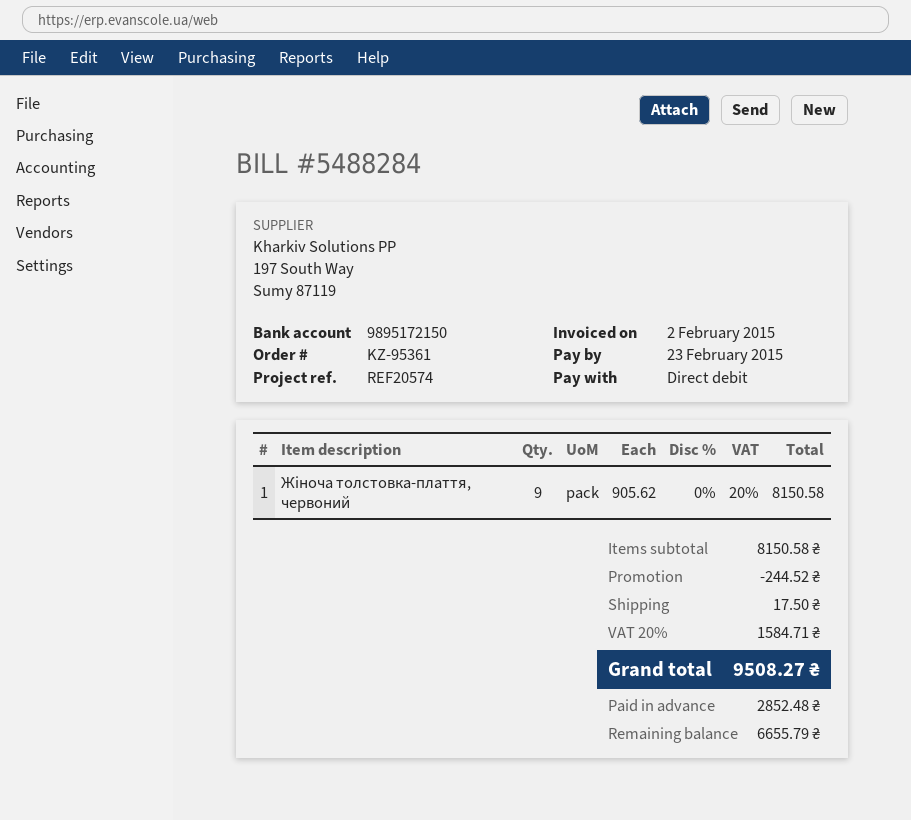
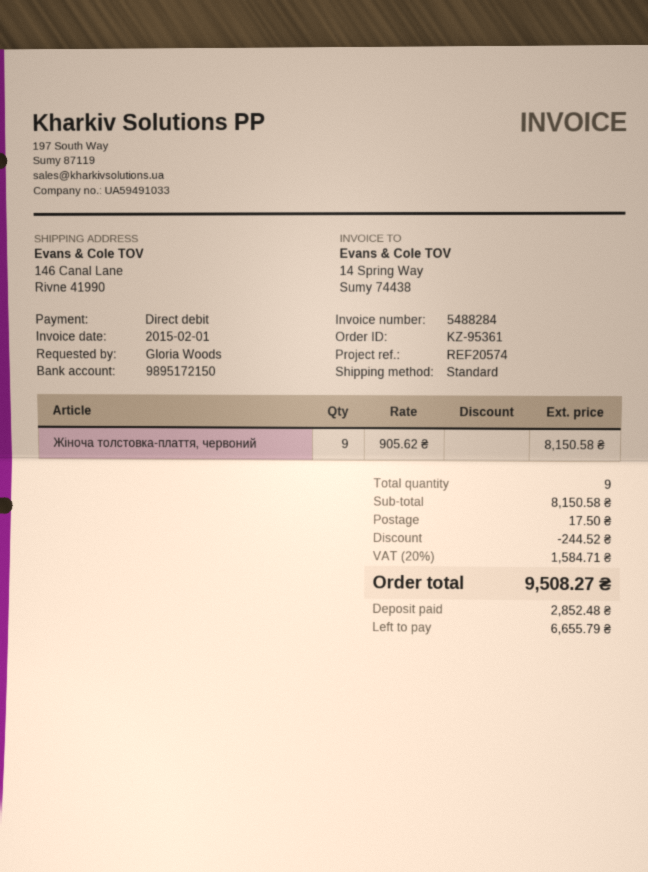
invoice date: 2015-02-02 -> 2015-02-01

